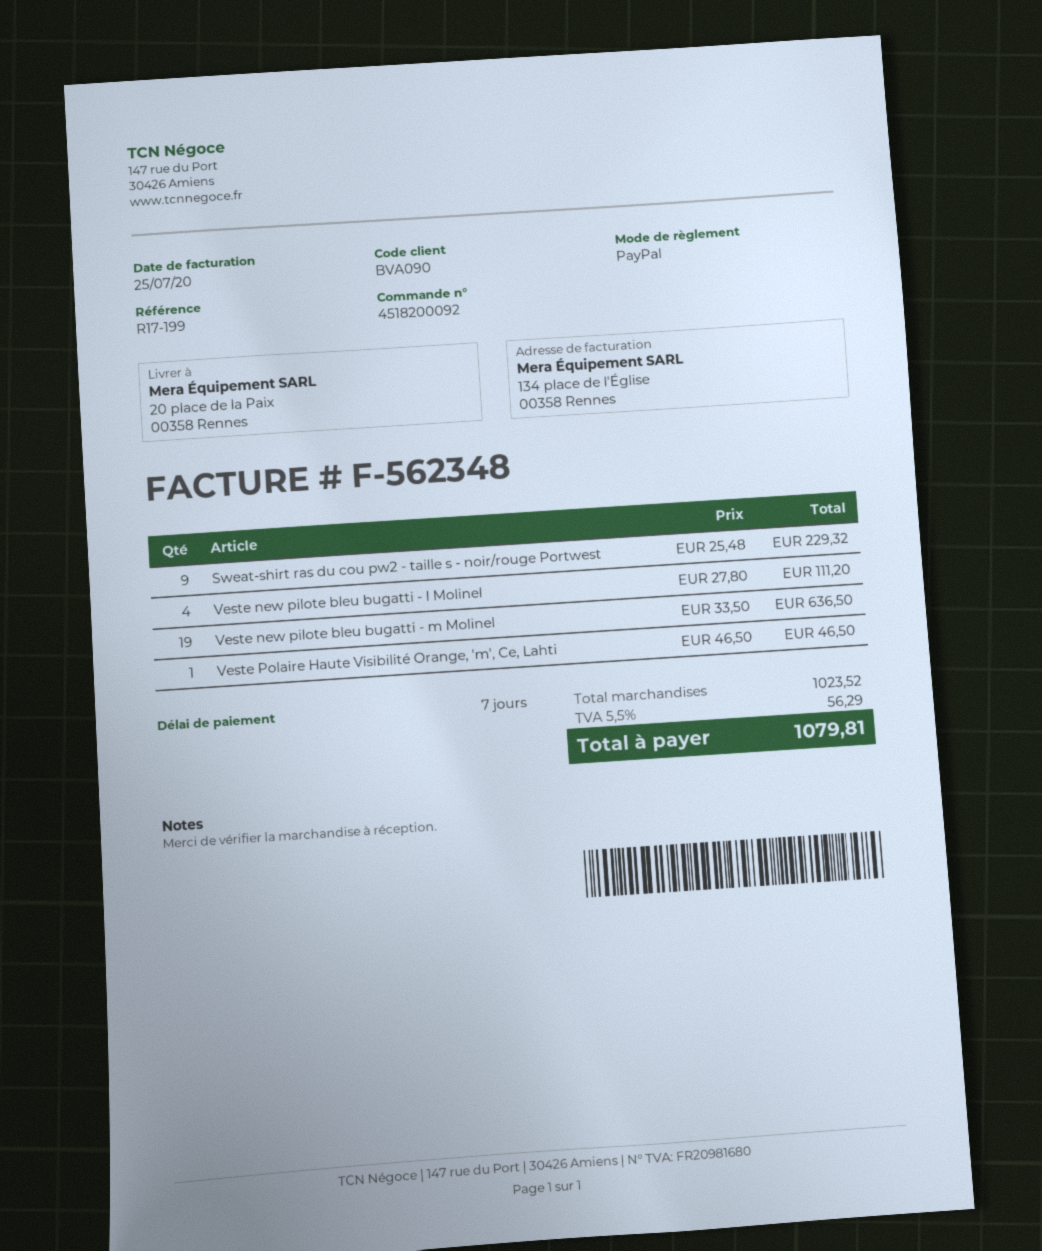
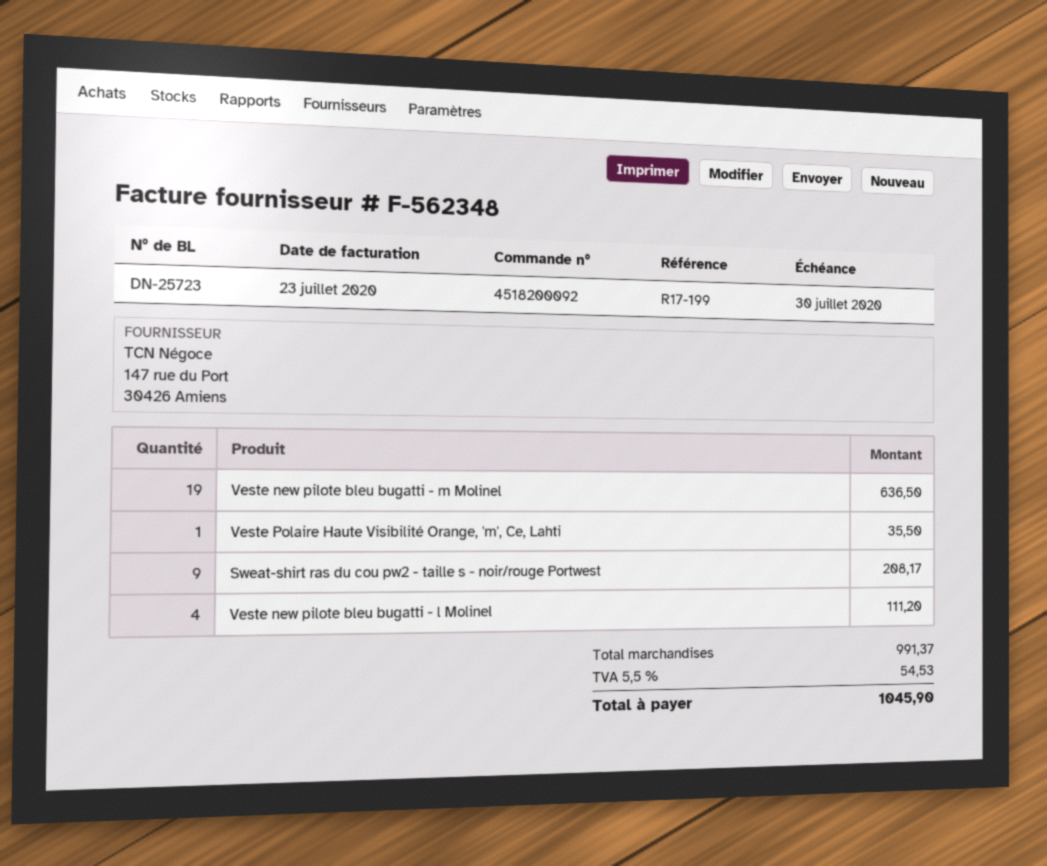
invoice date: 2020-07-25 -> 2020-07-23
Sweat-shirt ras du cou pw2 - taille s - noir/rouge Portwest: 9 for 229.32 -> 9 for 208.17
Veste Polaire Haute Visibilité Orange, 'm', Ce, Lahti: 1 for 46.50 -> 1 for 35.50
subtotal: 1023.52 -> 991.37
tax: 5.5% = 56.29 -> 5.5% = 54.53
total: 1079.81 -> 1045.90

